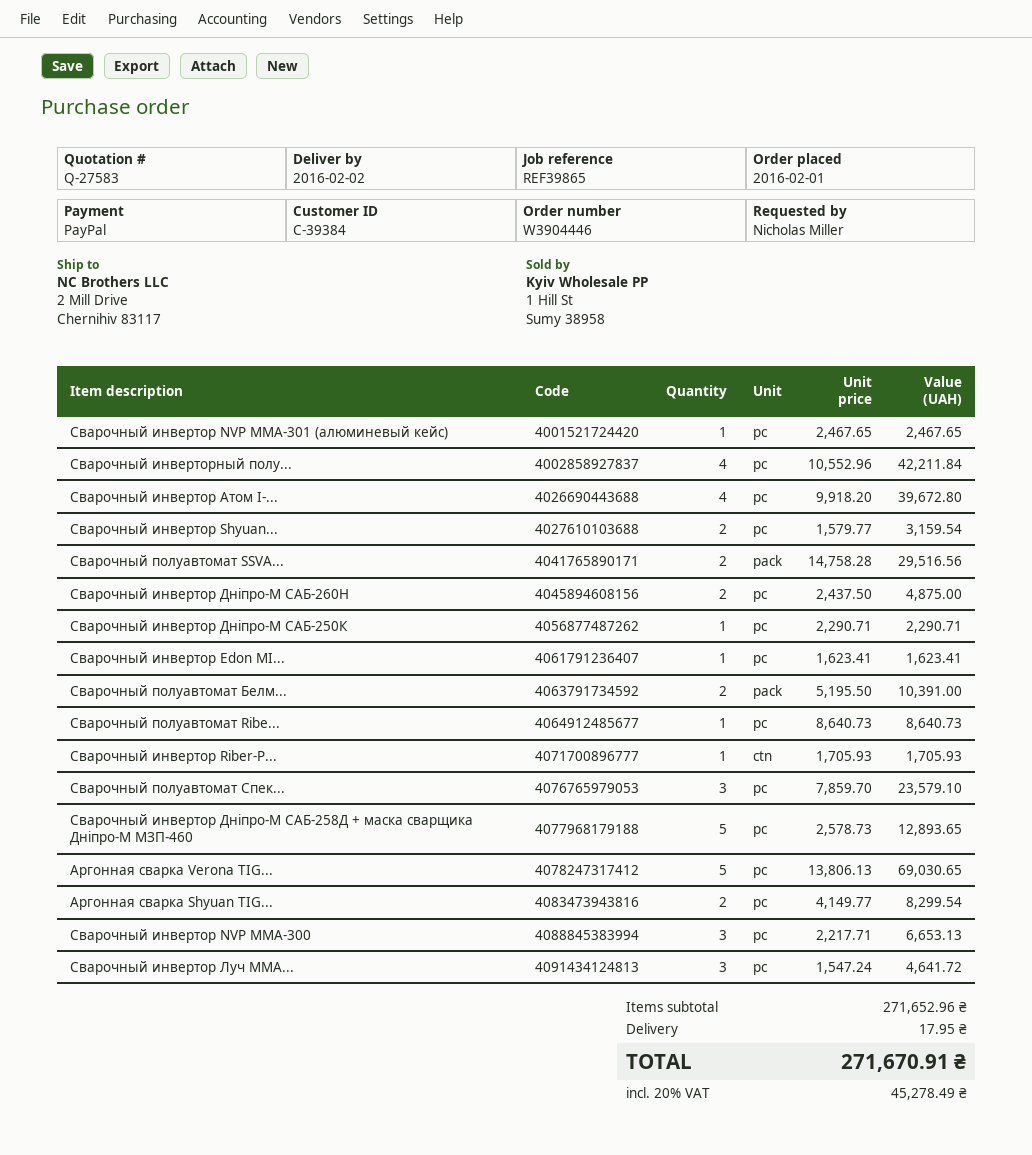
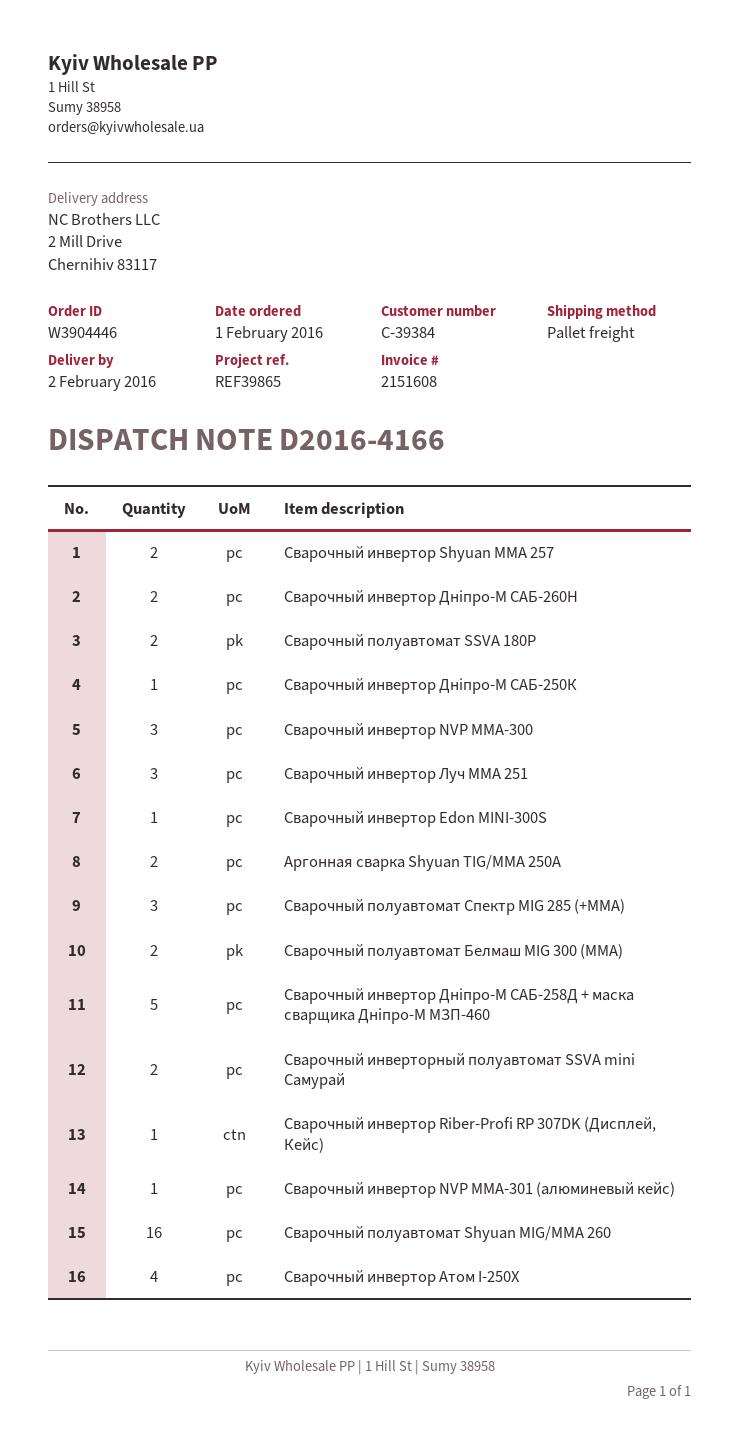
Cварочный инверторный полу...: 4 -> 2
Сварочный полуавтомат Ribe...: 1 -> none
Аргонная сварка Verona TIG...: 5 -> none
Сварочный полуавтомат Shyuan MIG/MMA 260: none -> 16

